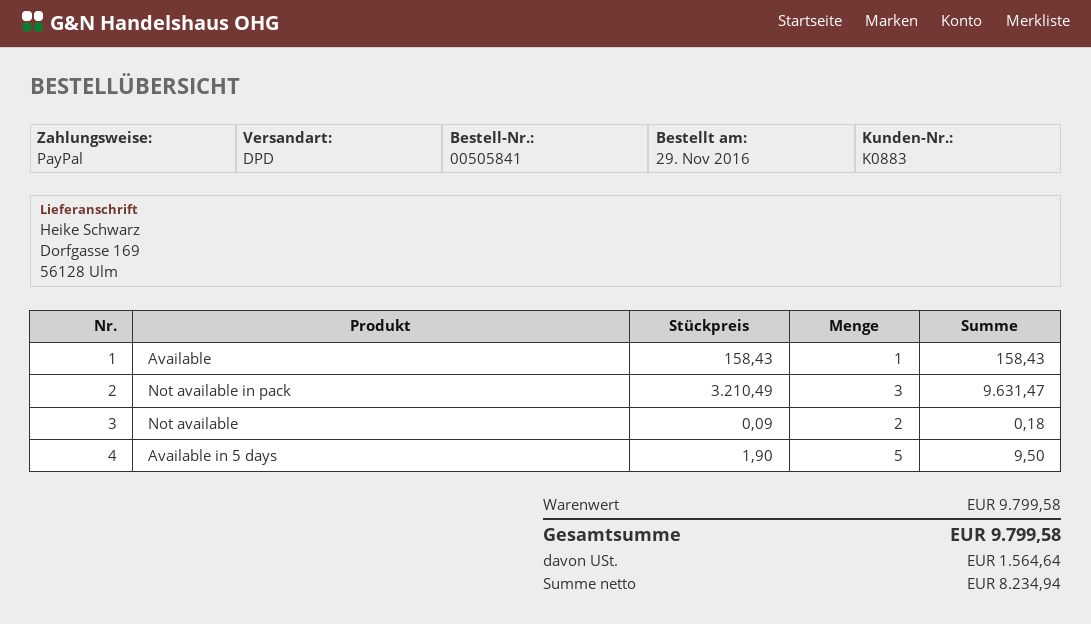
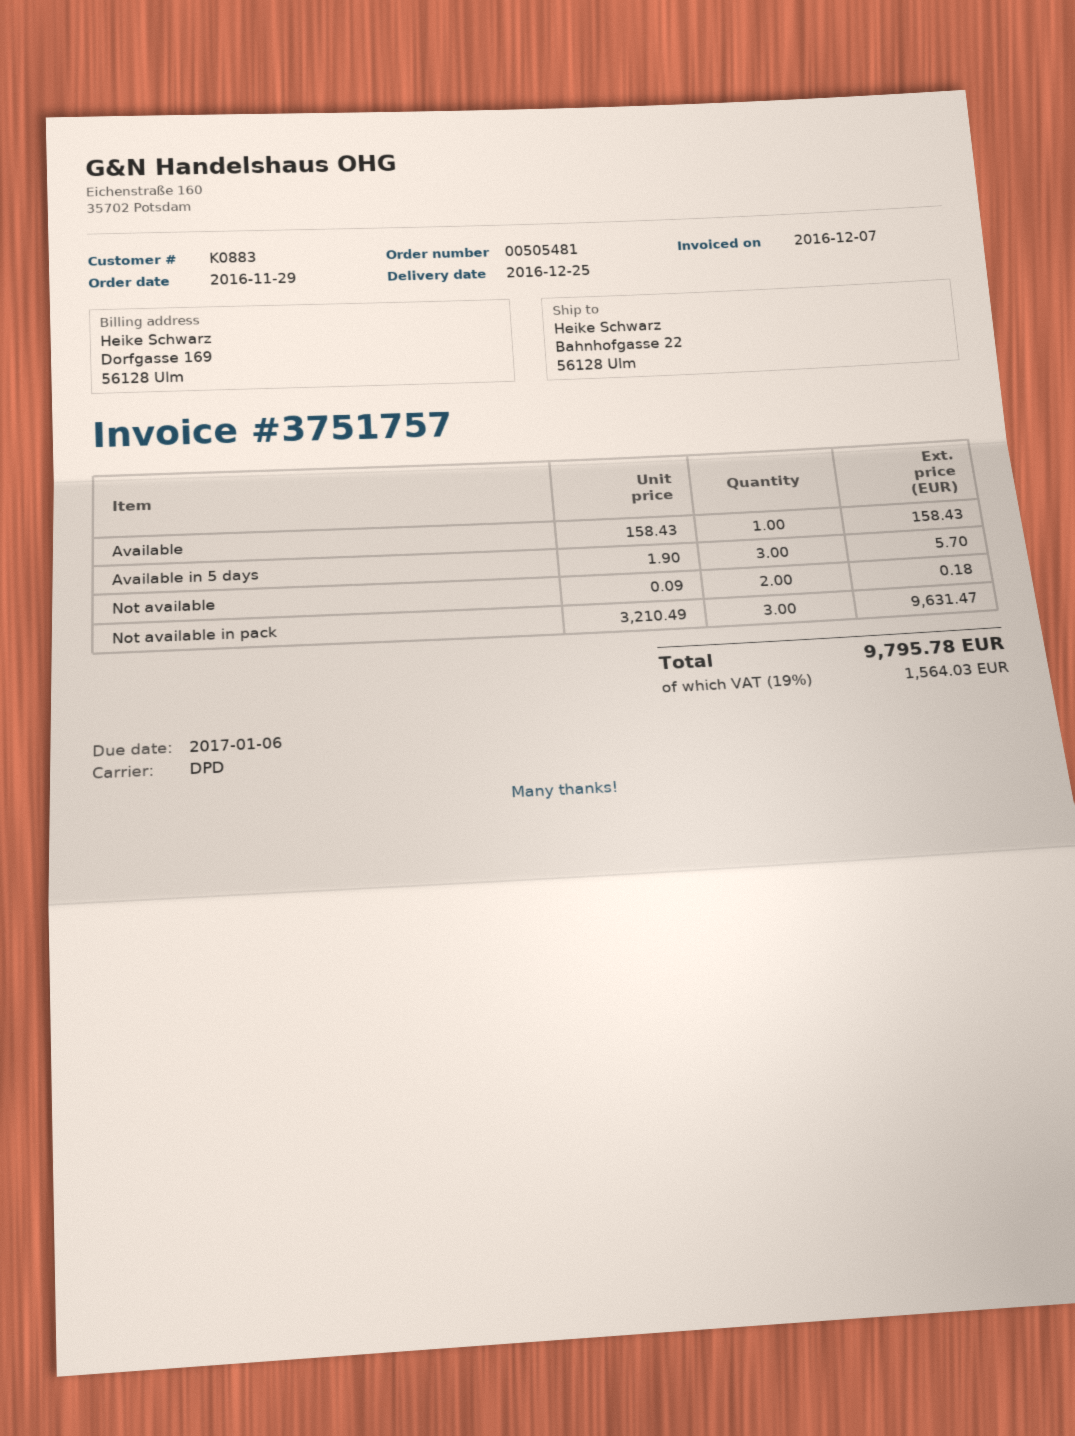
order number: 00505841 -> 00505481
ship to: Dorfgasse 169, 56128 Ulm -> Bahnhofgasse 22, 56128 Ulm
Available in 5 days: 5 x 1.90 = 9.50 -> 3 x 1.90 = 5.70
tax: 1564.64 -> 1564.03
total: 9799.58 -> 9795.78

